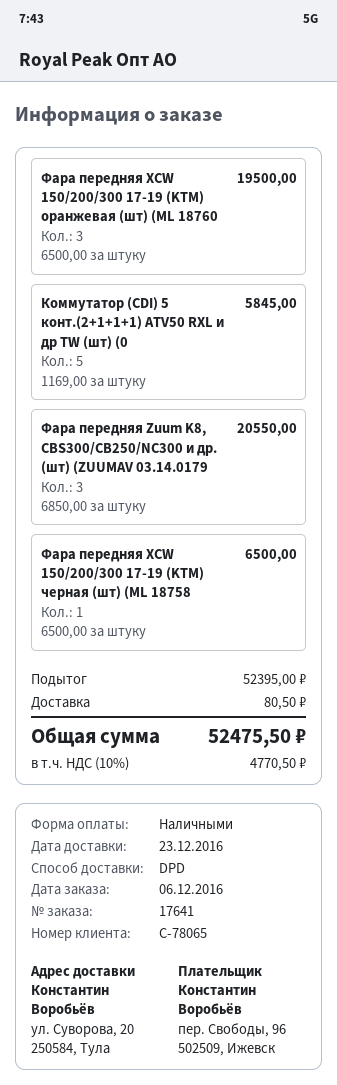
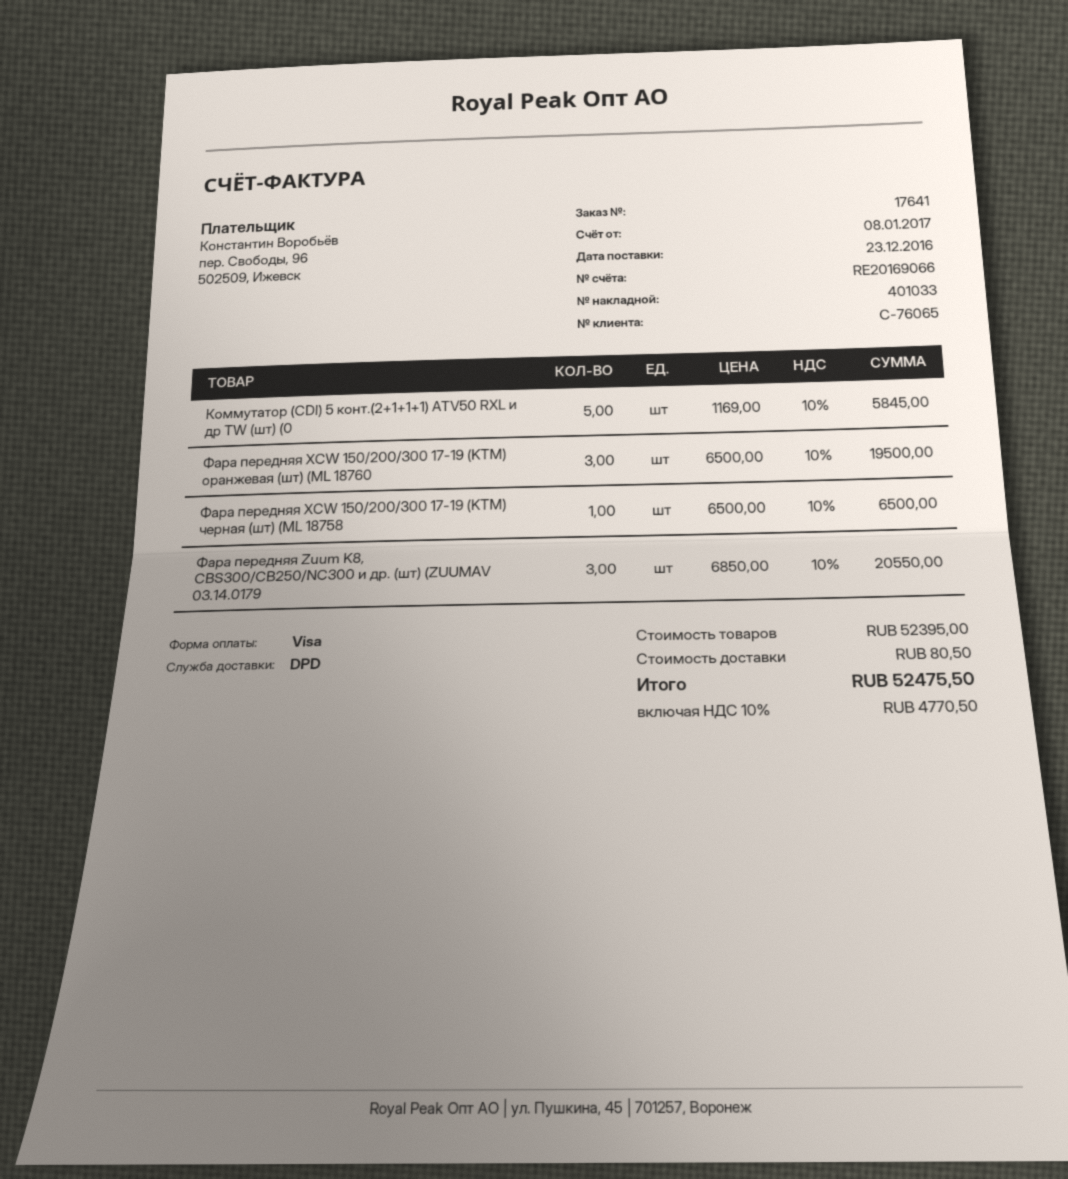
customer number: C-78065 -> C-76065
payment method: cash -> Visa

